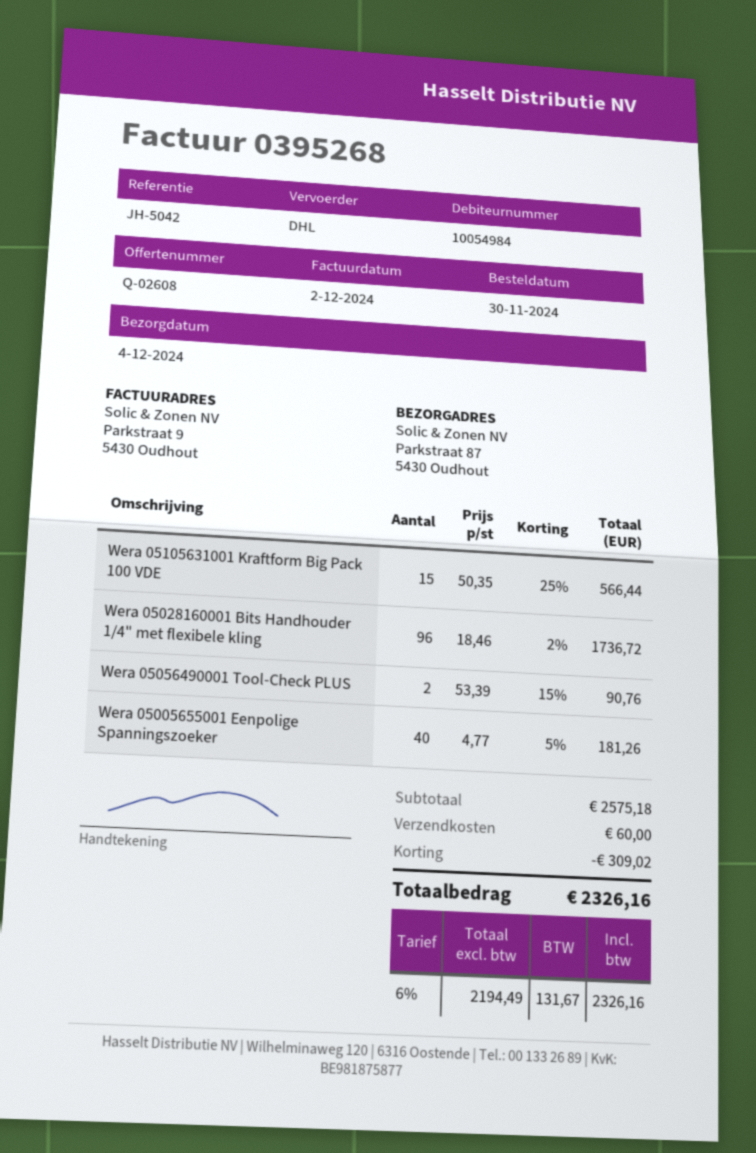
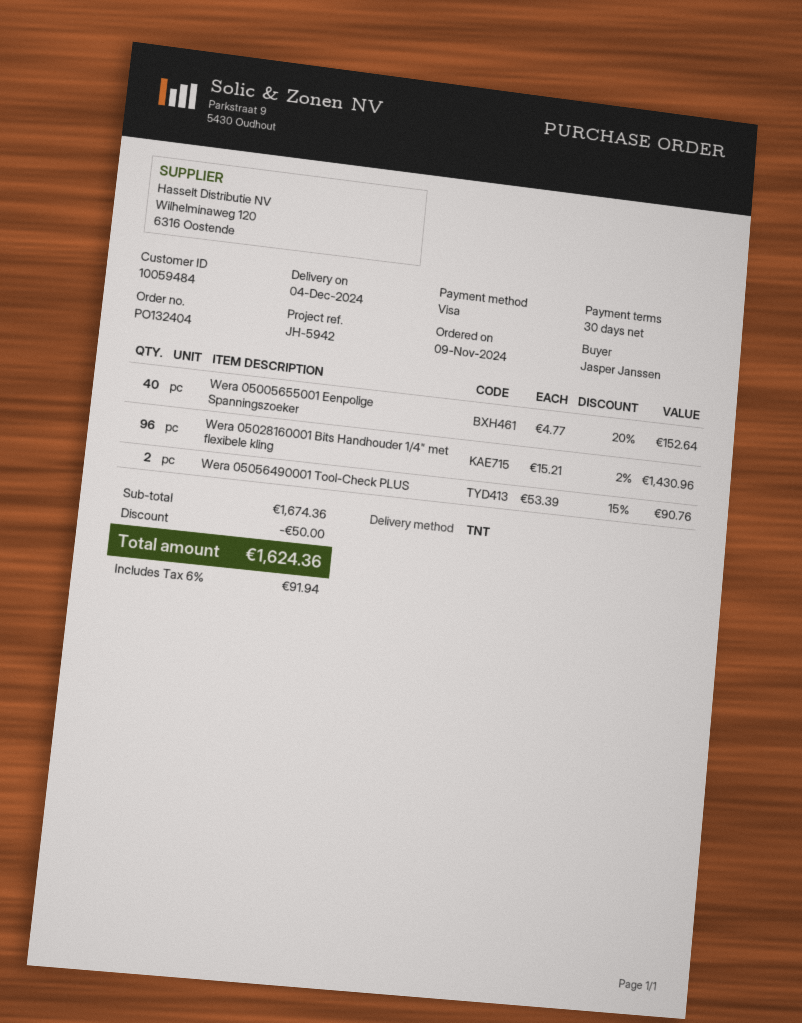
order date: 2024-11-30 -> 2024-11-09
customer number: 10054984 -> 10059484
reference: JH-5042 -> JH-5942
shipping method: DHL -> TNT
Wera 05105631001 Kraftform Big Pack 100 VDE: 15 x 50.35 - 25% = 566.44 -> none
Wera 05028160001 Bits Handhouder 1/4" met flexibele kling: 96 x 18.46 - 2% = 1736.72 -> 96 x 15.21 - 2% = 1430.96
Wera 05005655001 Eenpolige Spanningszoeker: 40 x 4.77 - 5% = 181.26 -> 40 x 4.77 - 20% = 152.64
subtotal: 2575.18 -> 1674.36
discount: 309.02 -> 50.00
shipping: 60.00 -> none
tax: 6% = 131.67 -> 6% = 91.94
total: 2326.16 -> 1624.36

